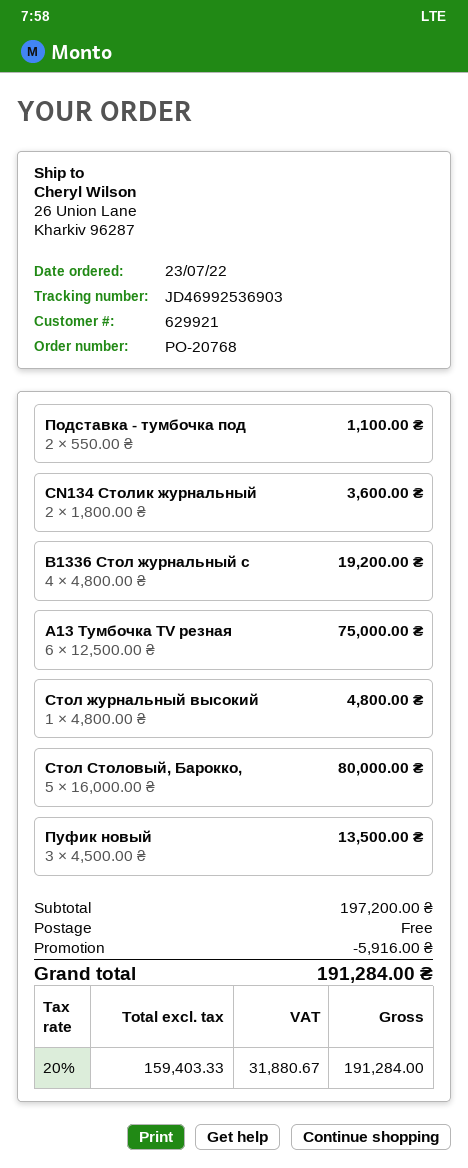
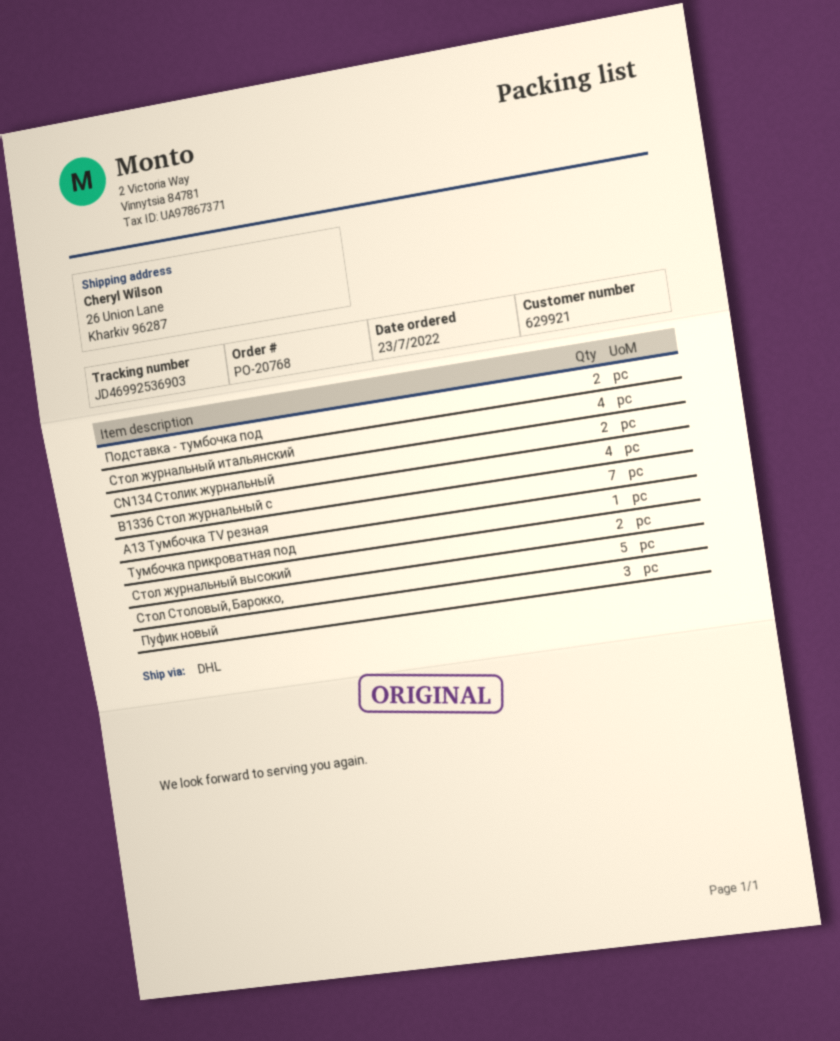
А13 Тумбочка TV резная: 6 -> 7
Стол журнальный высокий: 1 -> 2
Стол журнальный итальянский: none -> 4
Тумбочка прикроватная под: none -> 1

